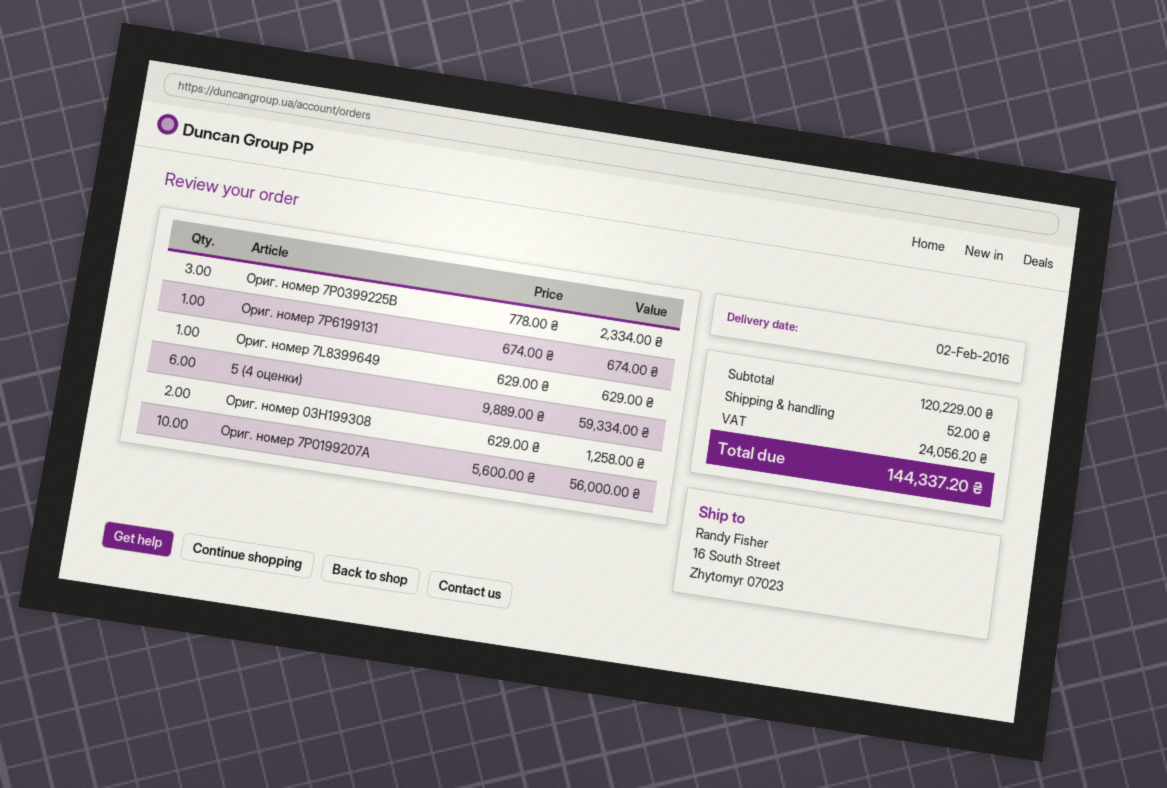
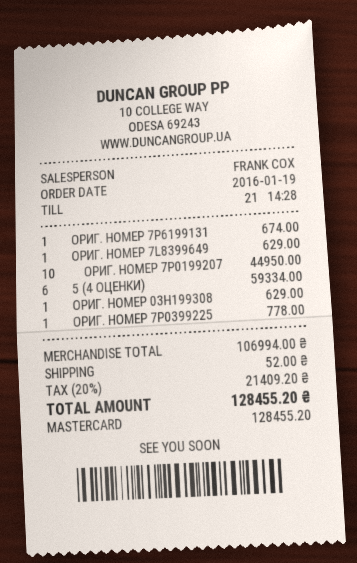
Ориг. номер 7P0399225B: 3 for 2334.00 -> 1 for 778.00
Ориг. номер 03H199308: 2 for 1258.00 -> 1 for 629.00
Ориг. номер 7P0199207A: 10 for 56000.00 -> 10 for 44950.00
subtotal: 120229.00 -> 106994.00
tax: 24056.20 -> 21409.20
total: 144337.20 -> 128455.20

